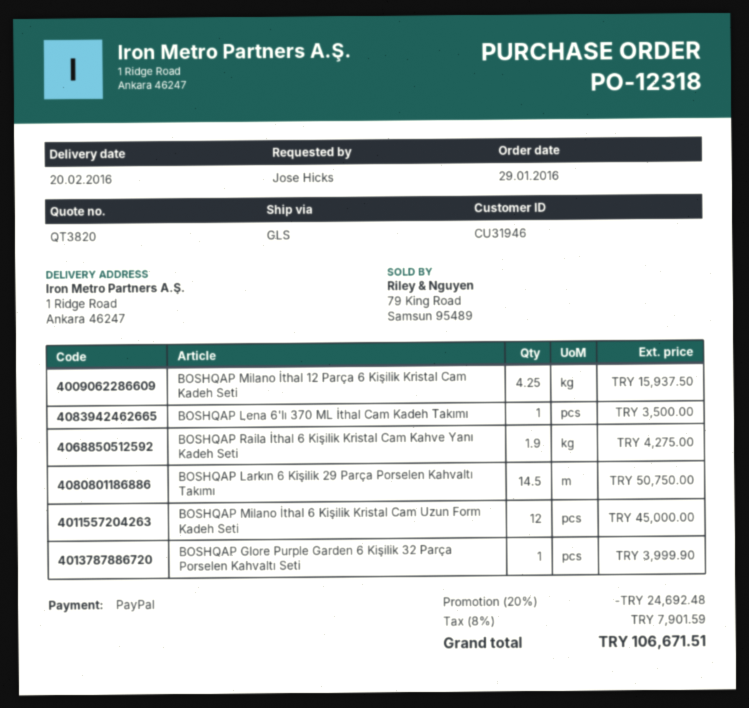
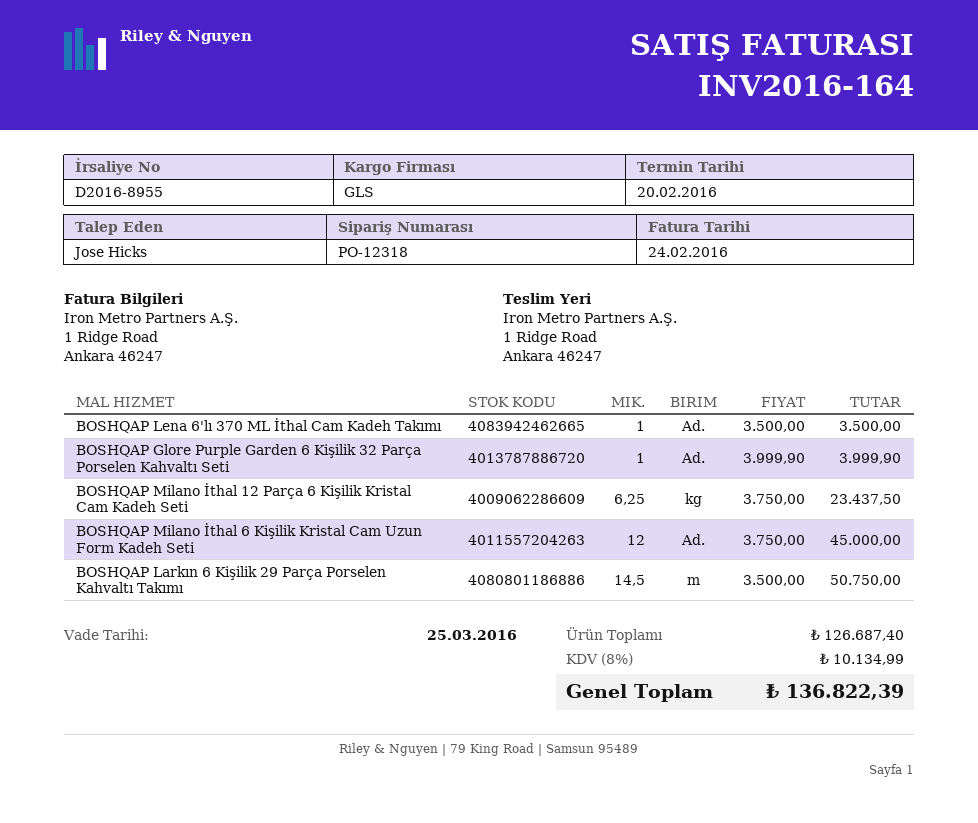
BOSHQAP Milano İthal 12 Parça 6 Kişilik Kristal Cam Kadeh Seti: 4.25 for 15937.50 -> 6.25 for 23437.50
BOSHQAP Raila İthal 6 Kişilik Kristal Cam Kahve Yanı Kadeh Seti: 1.9 for 4275.00 -> none
discount: 20% = 24692.48 -> none
tax: 8% = 7901.59 -> 8% = 10134.99
total: 106671.51 -> 136822.39

